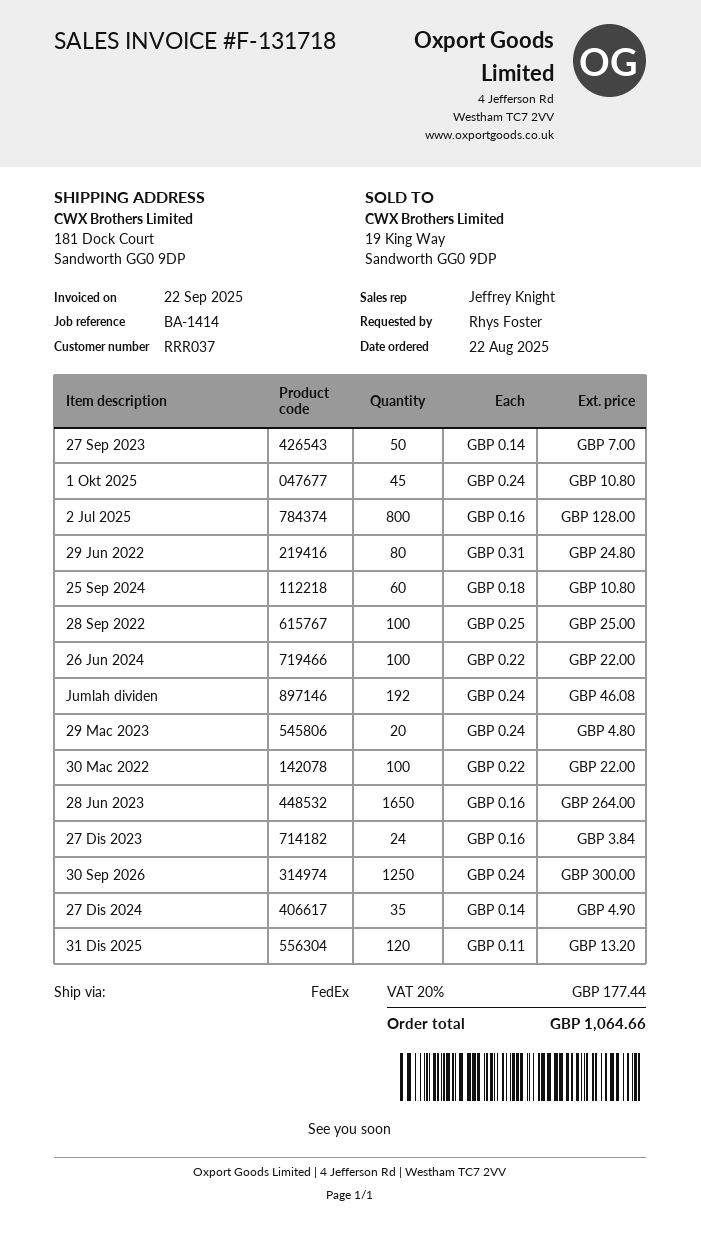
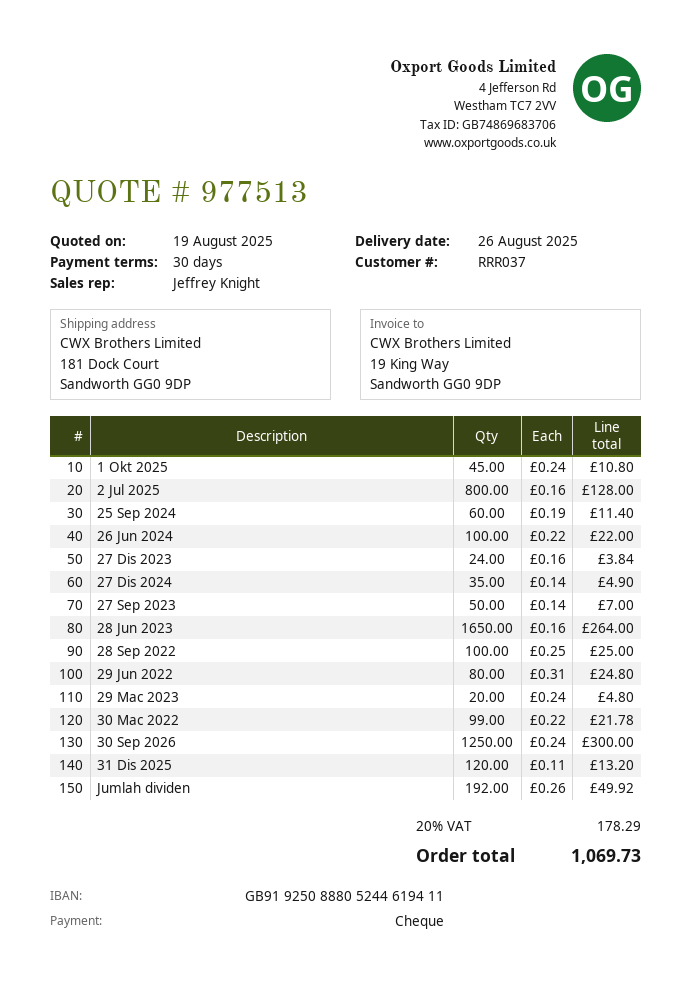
25 Sep 2024: 60 x 0.18 = 10.80 -> 60 x 0.19 = 11.40
Jumlah dividen: 192 x 0.24 = 46.08 -> 192 x 0.26 = 49.92
30 Mac 2022: 100 x 0.22 = 22.00 -> 99 x 0.22 = 21.78
tax: 20% = 177.44 -> 20% = 178.29
total: 1064.66 -> 1069.73

